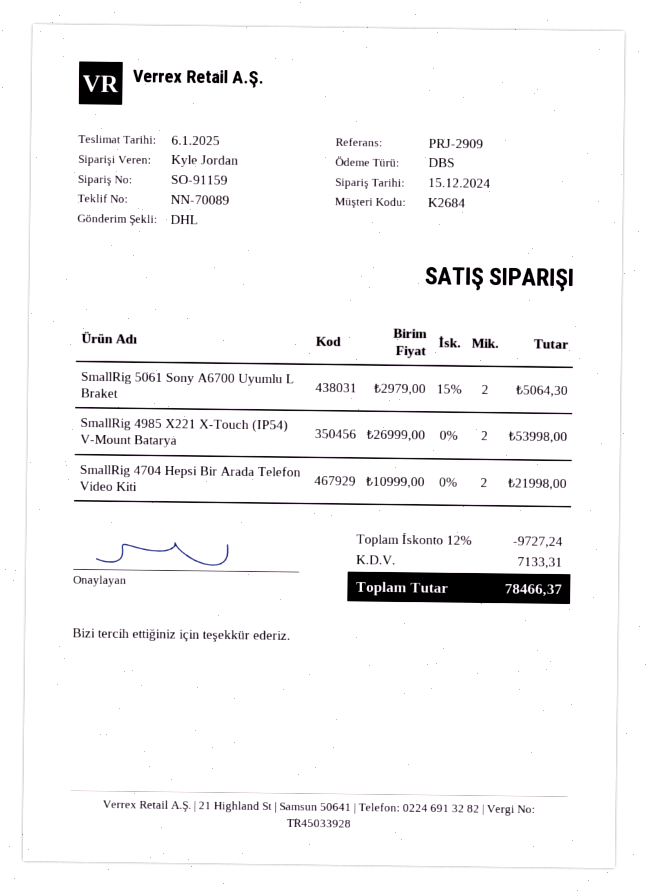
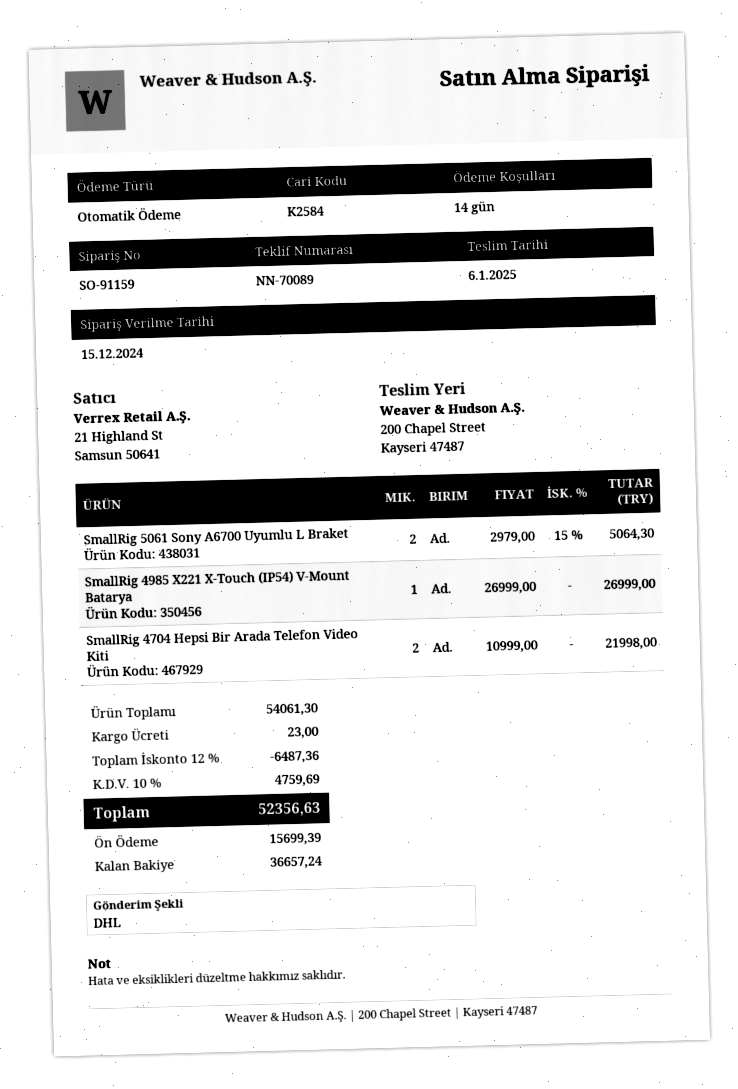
customer number: K2684 -> K2584
SmallRig 4985 X221 X-Touch (IP54) V-Mount Batarya: 2 x 26999.00 = 53998.00 -> 1 x 26999.00 = 26999.00
discount: 12% = 9727.24 -> 12% = 6487.36
shipping: none -> 23.00
tax: 7133.31 -> 4759.69
total: 78466.37 -> 52356.63

